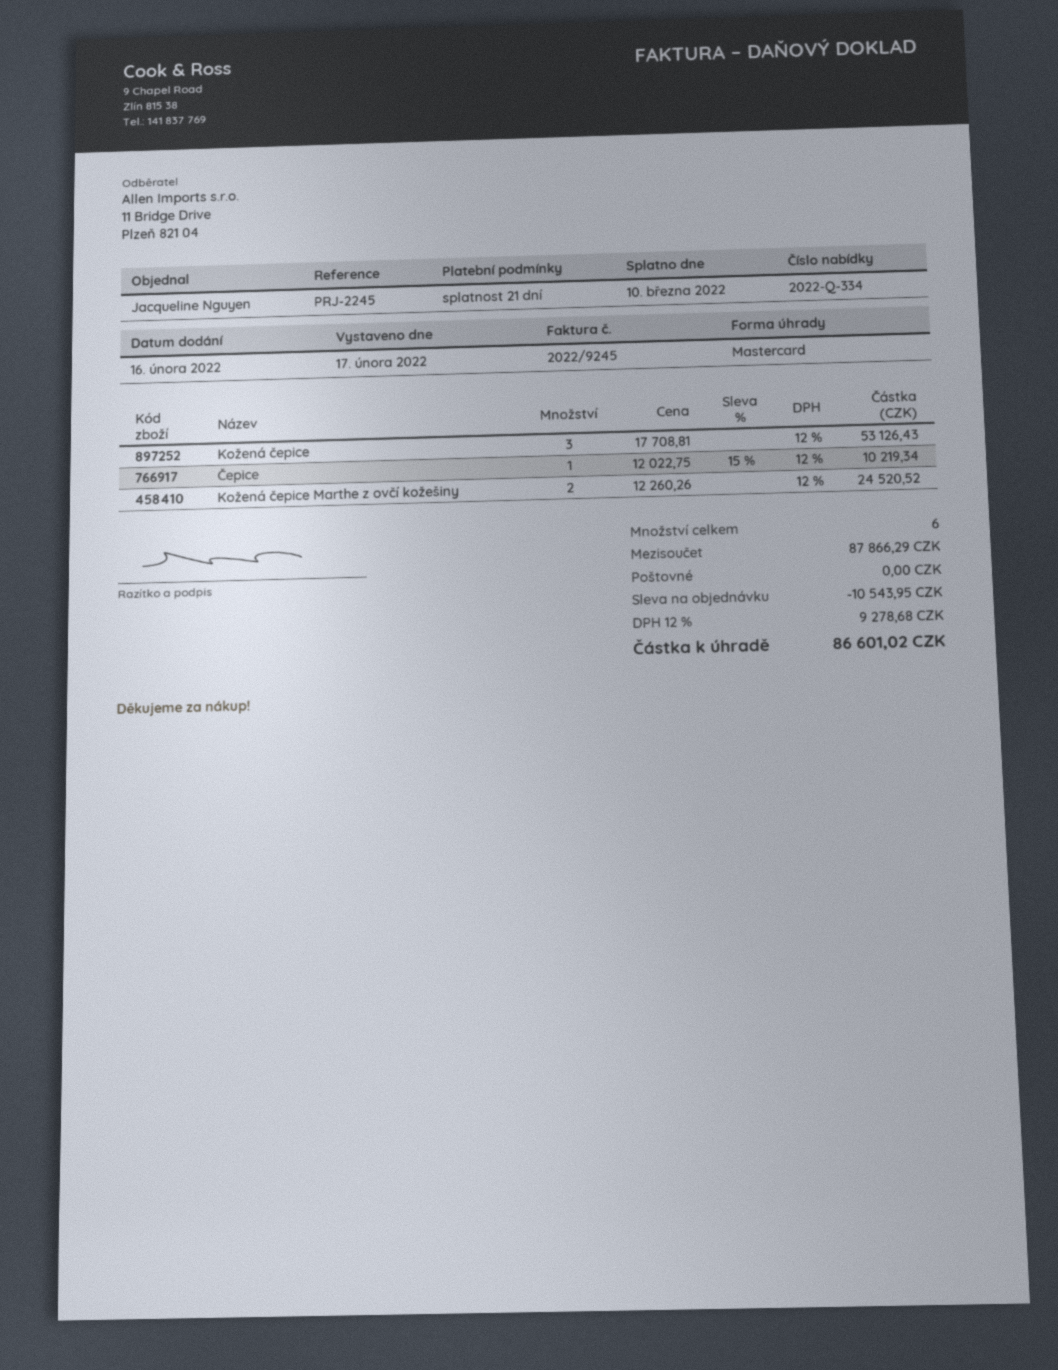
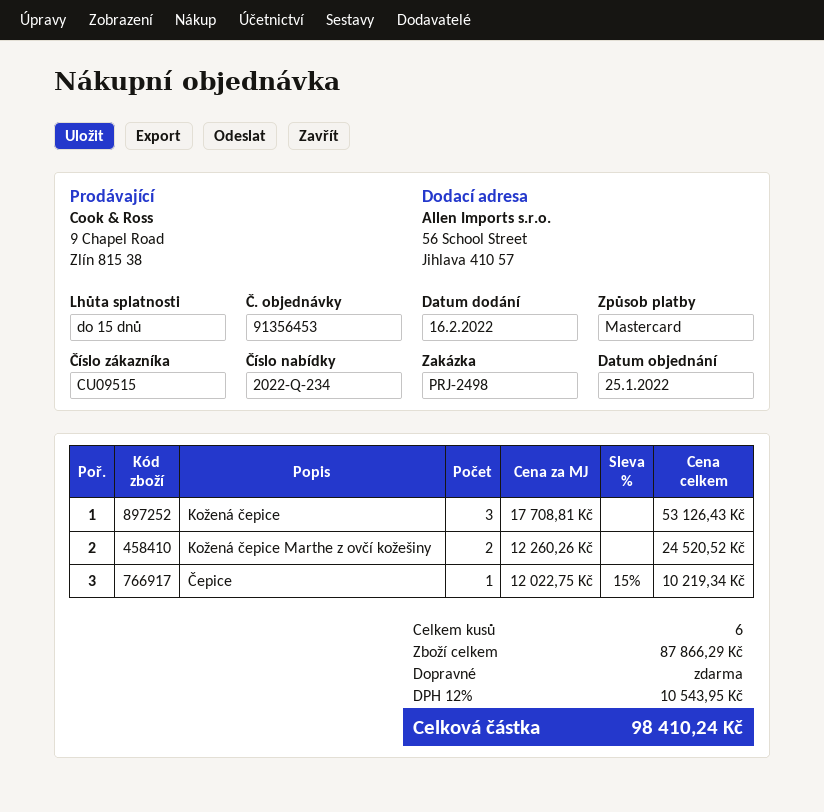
quote number: 2022-Q-334 -> 2022-Q-234
payment terms: 21 days -> 15 days
reference: PRJ-2245 -> PRJ-2498
discount: 10543.95 -> none
tax: 12% = 9278.68 -> 12% = 10543.95
total: 86601.02 -> 98410.24

